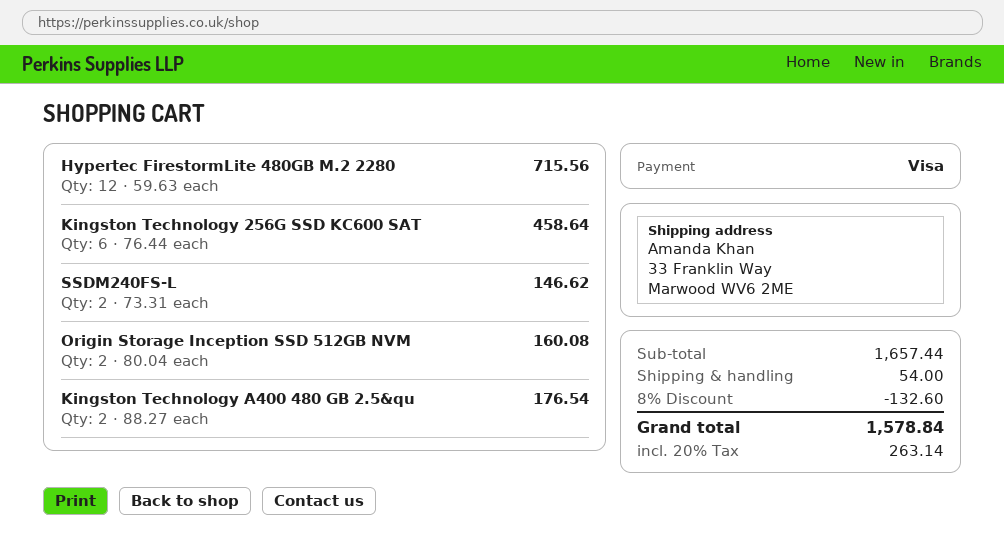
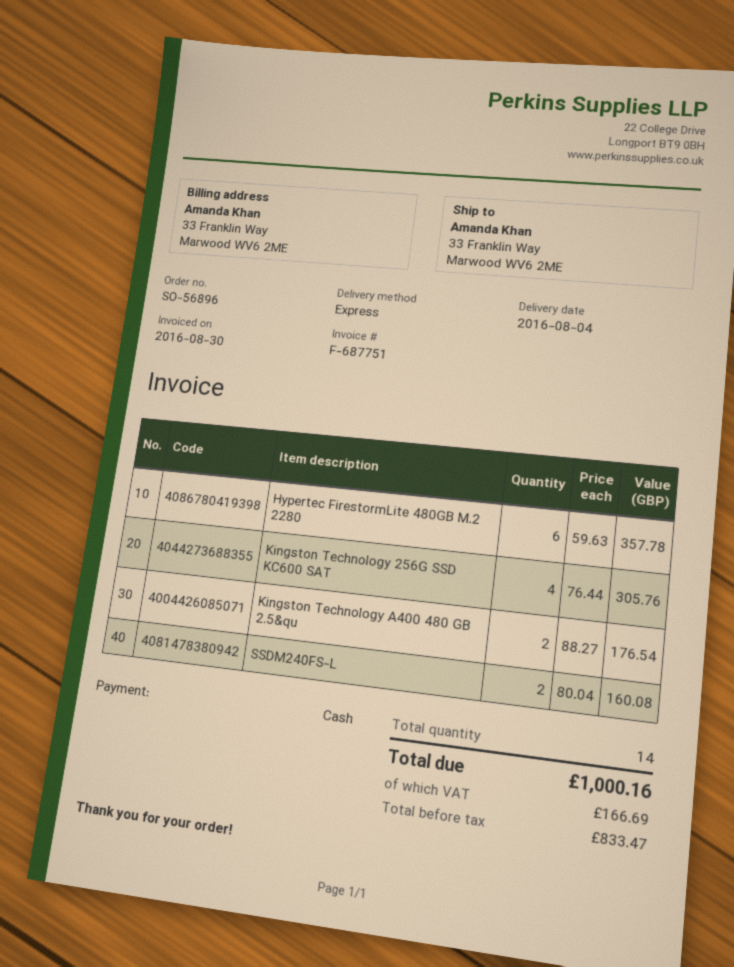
payment method: Visa -> cash
Hypertec FirestormLite 480GB M.2 2280: 12 x 59.63 = 715.56 -> 6 x 59.63 = 357.78
Kingston Technology 256G SSD KC600 SAT: 6 x 76.44 = 458.64 -> 4 x 76.44 = 305.76
SSDM240FS-L: 2 x 73.31 = 146.62 -> 2 x 80.04 = 160.08
Origin Storage Inception SSD 512GB NVM: 2 x 80.04 = 160.08 -> none
discount: 8% = 132.60 -> none
shipping: 54.00 -> none
tax: 263.14 -> 166.69
total: 1578.84 -> 1000.16

